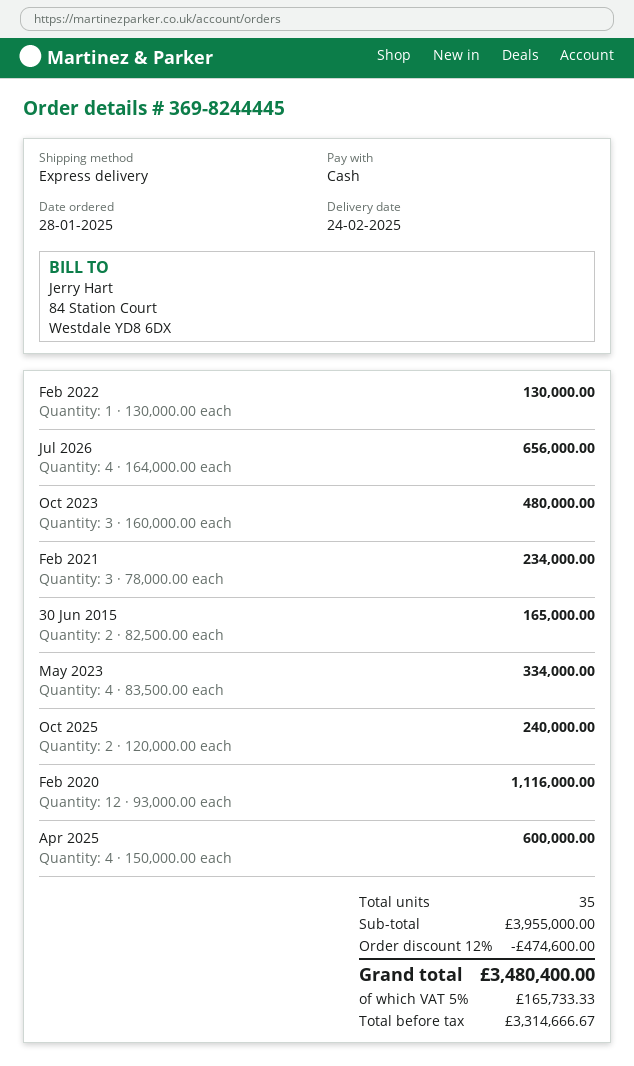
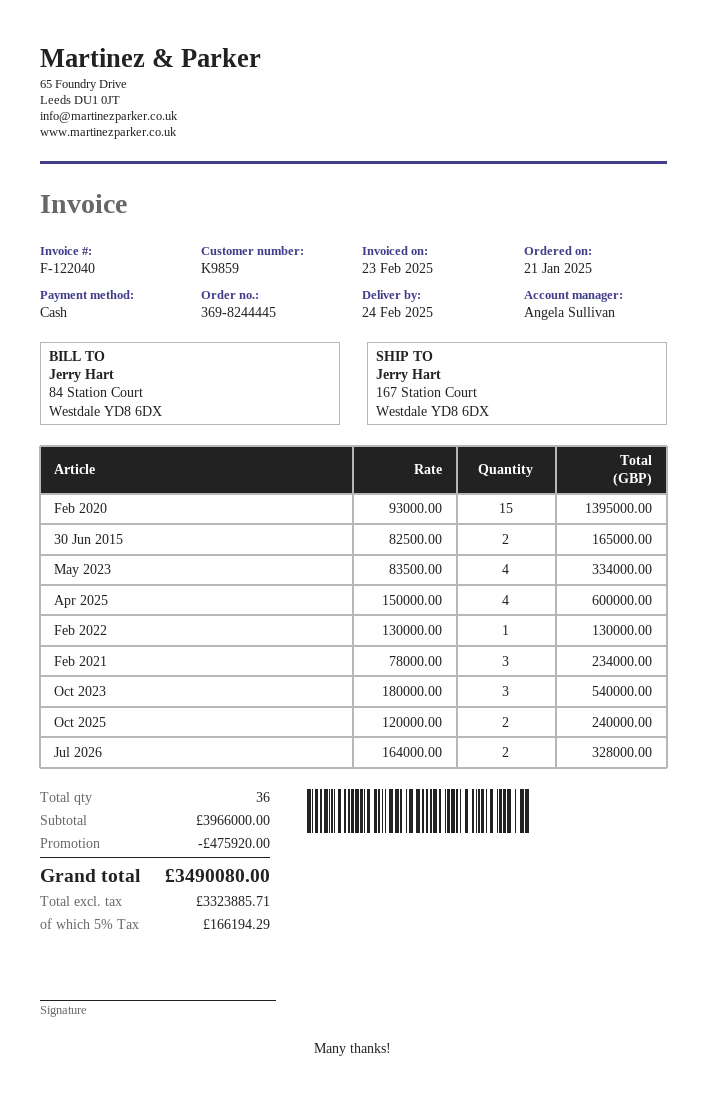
order date: 2025-01-28 -> 2025-01-21
Jul 2026: 4 x 164000.00 = 656000.00 -> 2 x 164000.00 = 328000.00
Oct 2023: 3 x 160000.00 = 480000.00 -> 3 x 180000.00 = 540000.00
Feb 2020: 12 x 93000.00 = 1116000.00 -> 15 x 93000.00 = 1395000.00
total quantity: 35 -> 36
subtotal: 3955000.00 -> 3966000.00
discount: 474600.00 -> 475920.00
net: 3314666.67 -> 3323885.71
tax: 5% = 165733.33 -> 5% = 166194.29
total: 3480400.00 -> 3490080.00

